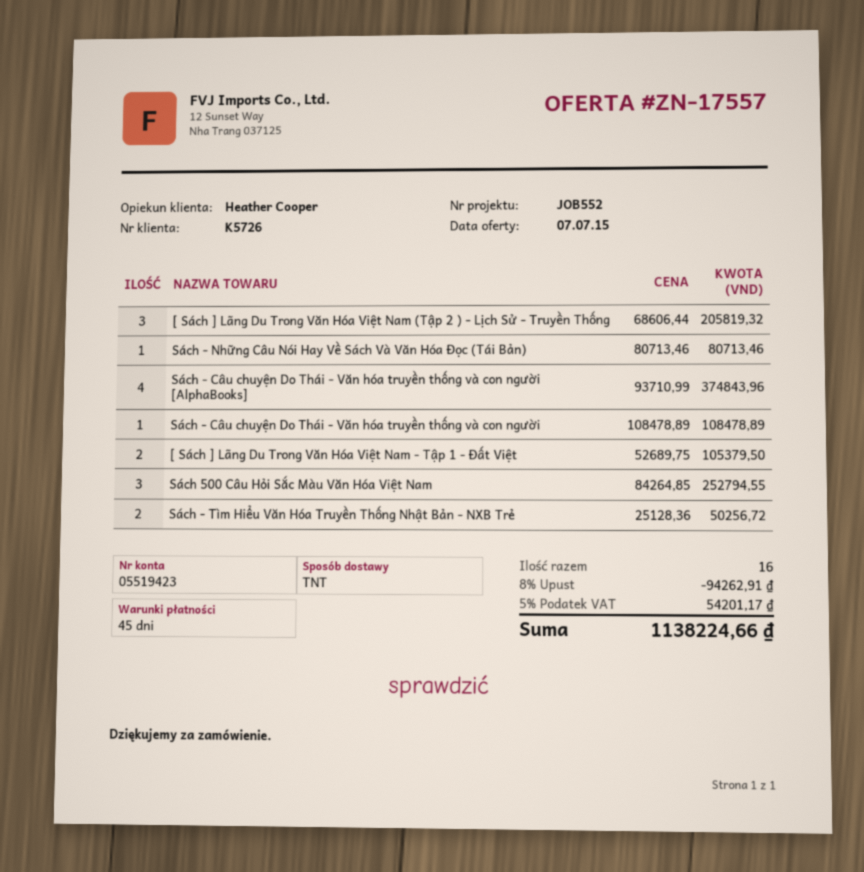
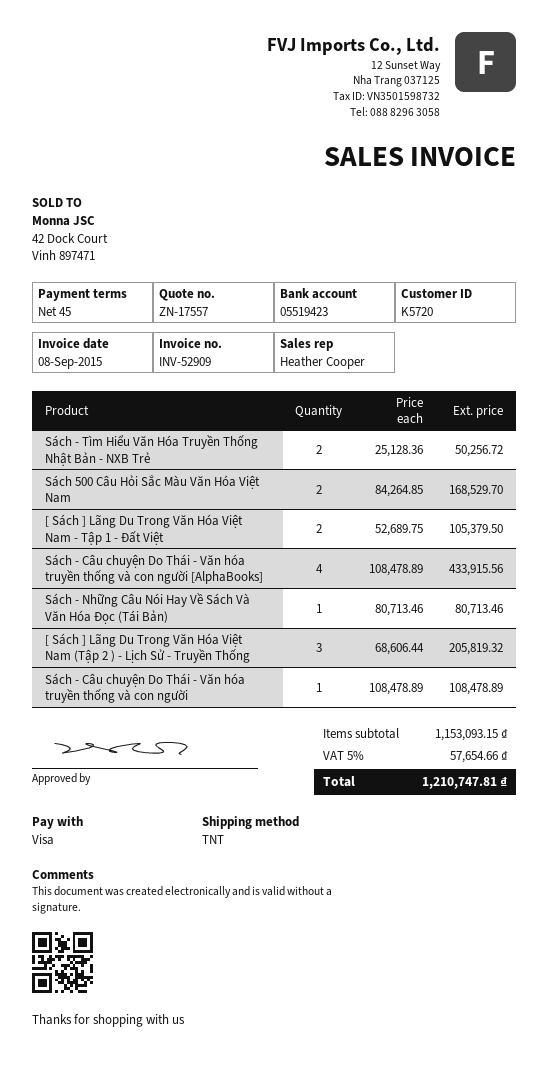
customer number: K5726 -> K5720
Sách - Câu chuyện Do Thái - Văn hóa truyền thống và con người [AlphaBooks]: 4 x 93710.99 = 374843.96 -> 4 x 108478.89 = 433915.56
Sách 500 Câu Hỏi Sắc Màu Văn Hóa Việt Nam: 3 x 84264.85 = 252794.55 -> 2 x 84264.85 = 168529.70
discount: 8% = 94262.91 -> none
tax: 5% = 54201.17 -> 5% = 57654.66
total: 1138224.66 -> 1210747.81

